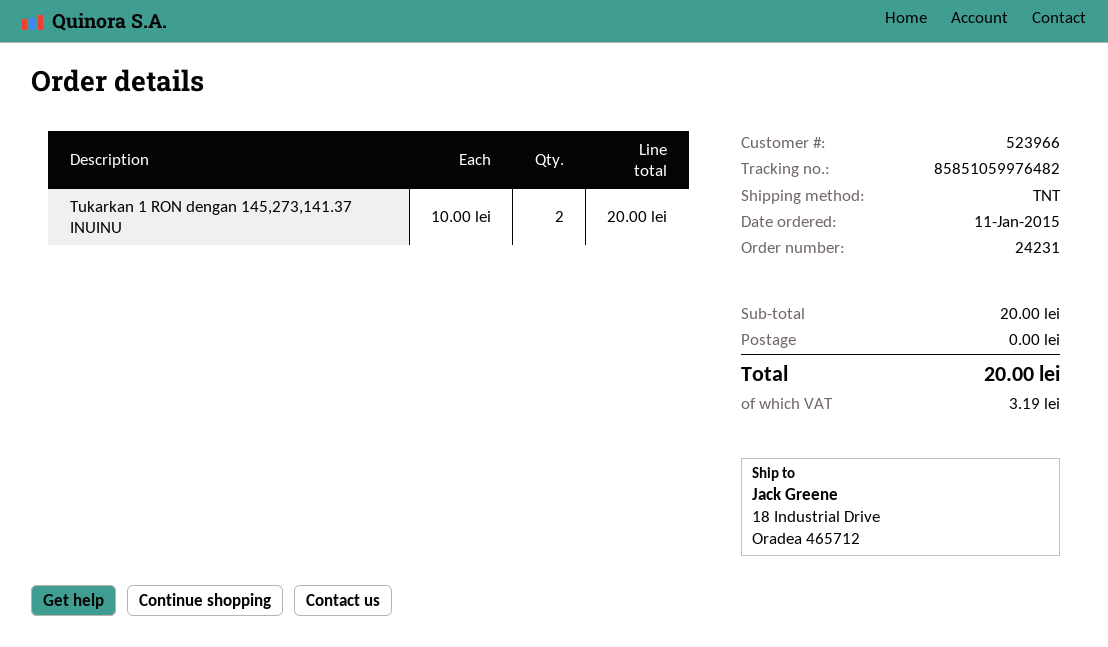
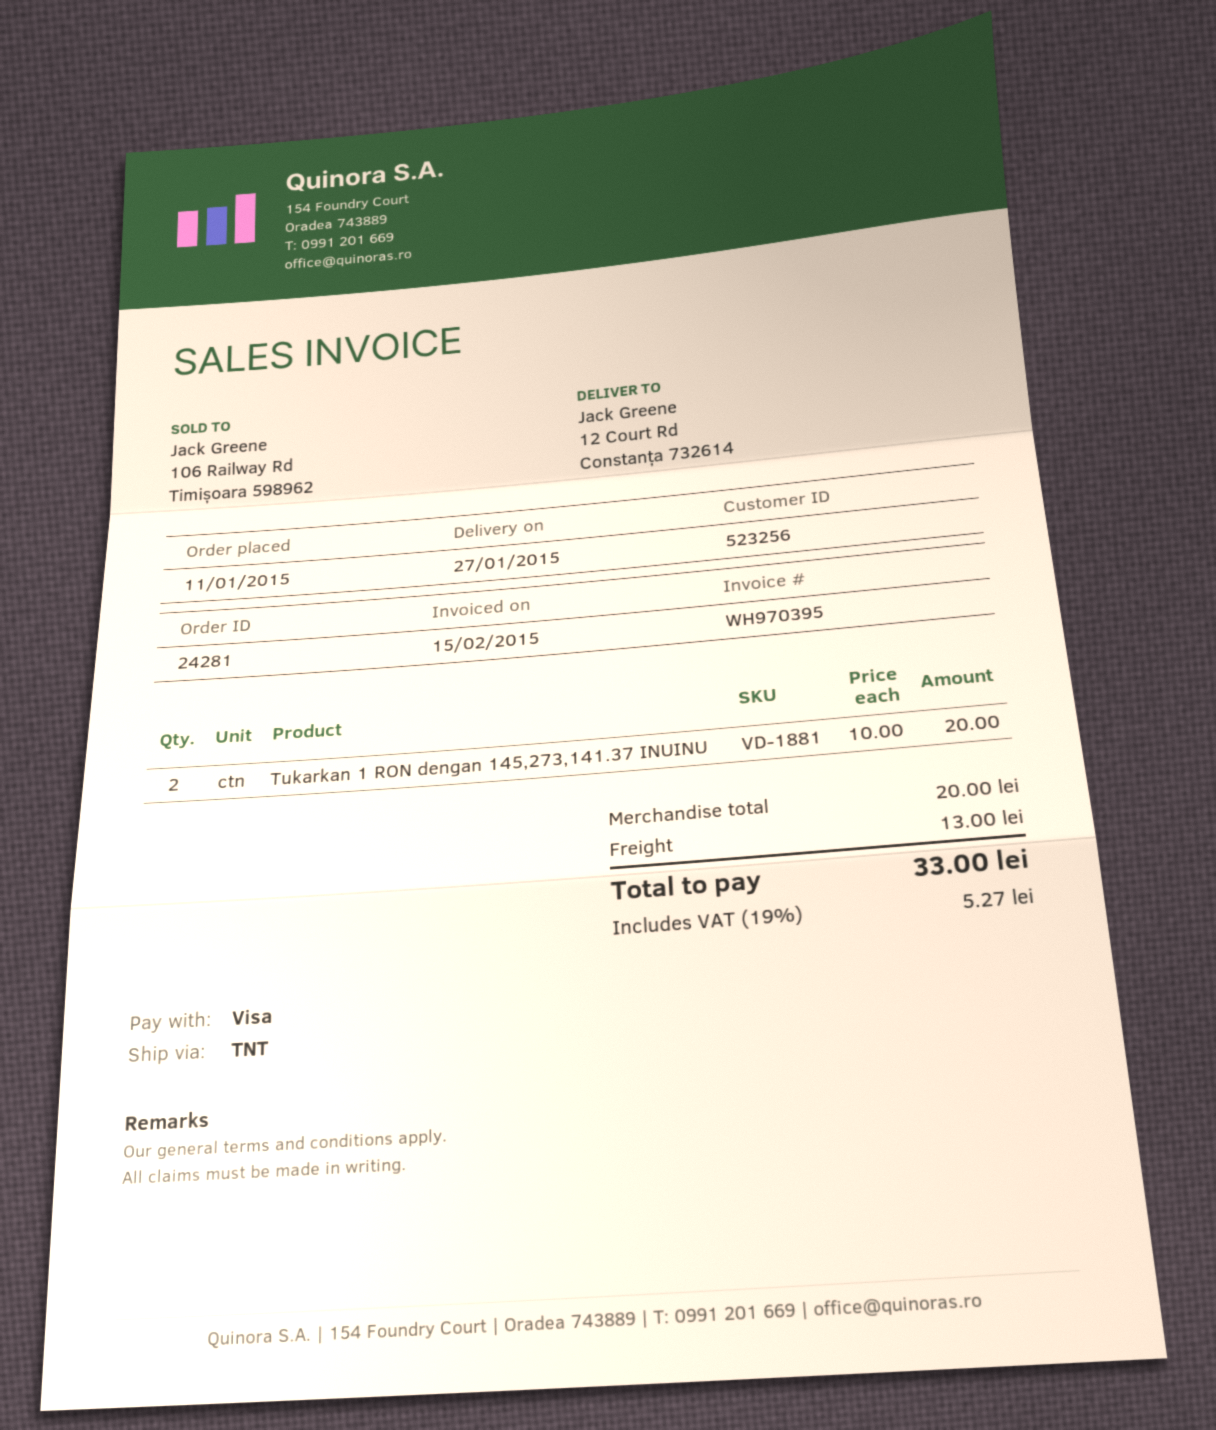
order number: 24231 -> 24281
customer number: 523966 -> 523256
ship to: 18 Industrial Drive, Oradea 465712 -> 12 Court Rd, Constanța 732614
shipping: 0.00 -> 13.00
tax: 3.19 -> 5.27
total: 20.00 -> 33.00

